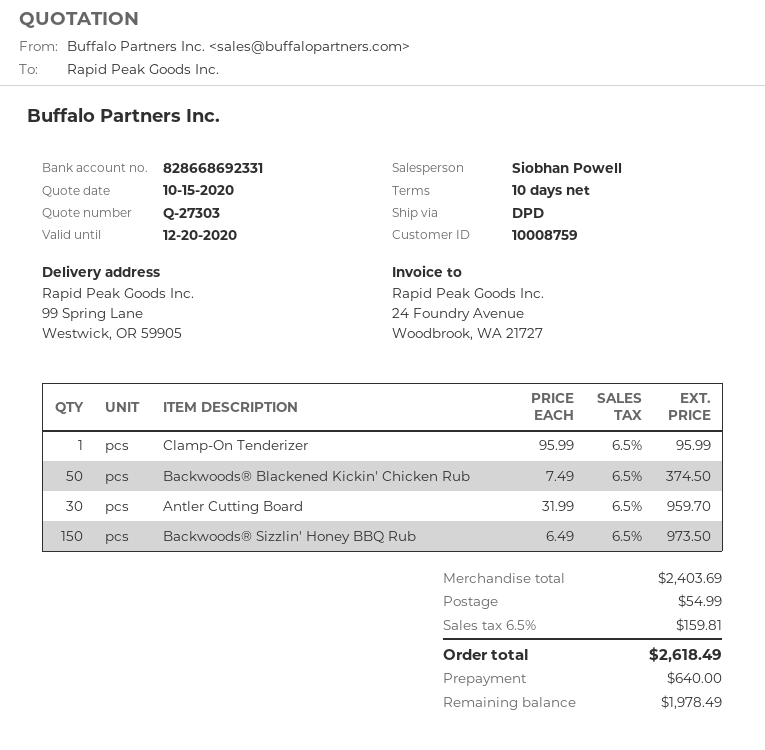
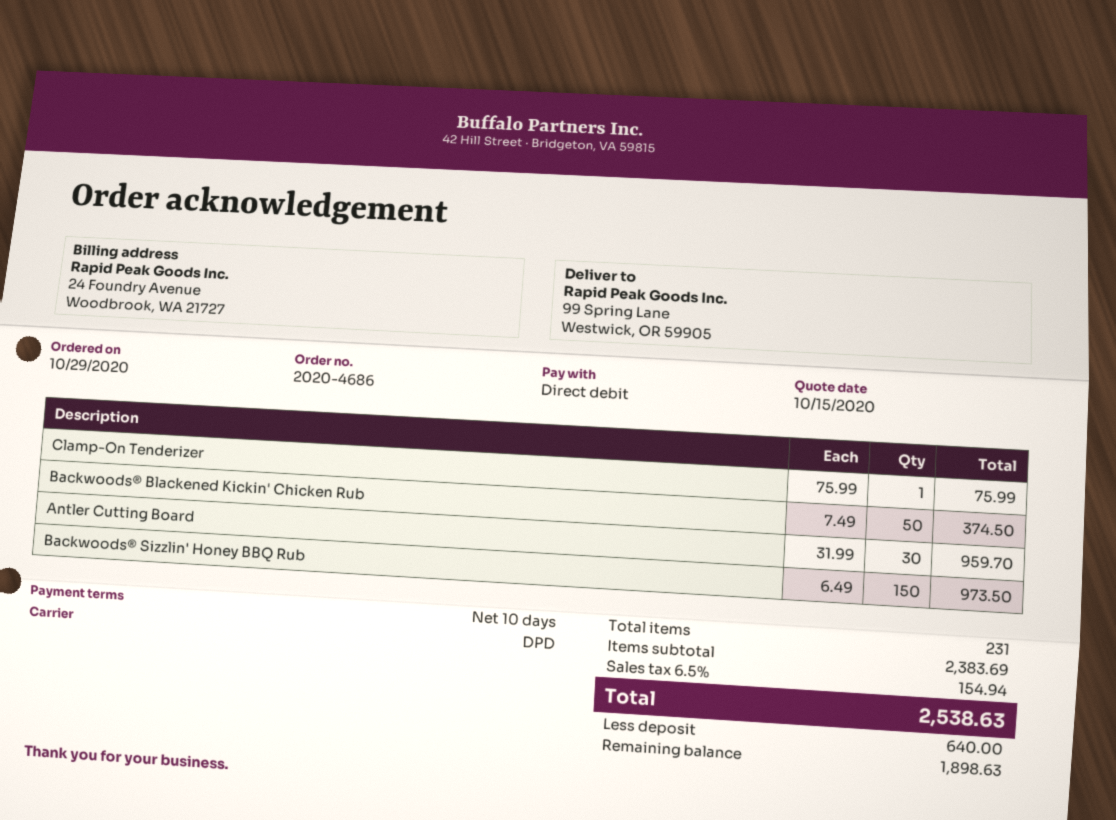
Clamp-On Tenderizer: 1 x 95.99 = 95.99 -> 1 x 75.99 = 75.99
subtotal: 2403.69 -> 2383.69
shipping: 54.99 -> none
tax: 6.5% = 159.81 -> 6.5% = 154.94
total: 2618.49 -> 2538.63
balance: 1978.49 -> 1898.63

